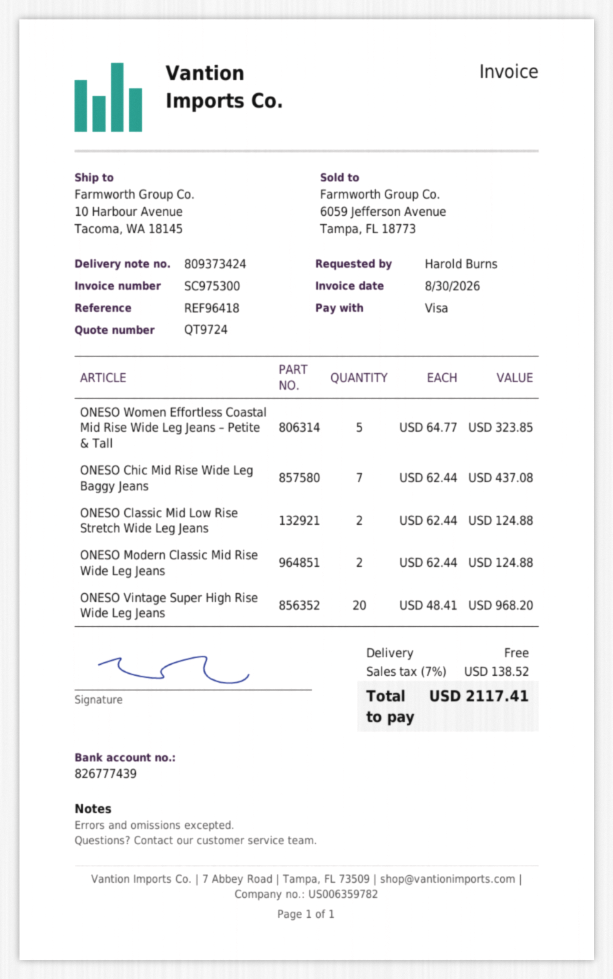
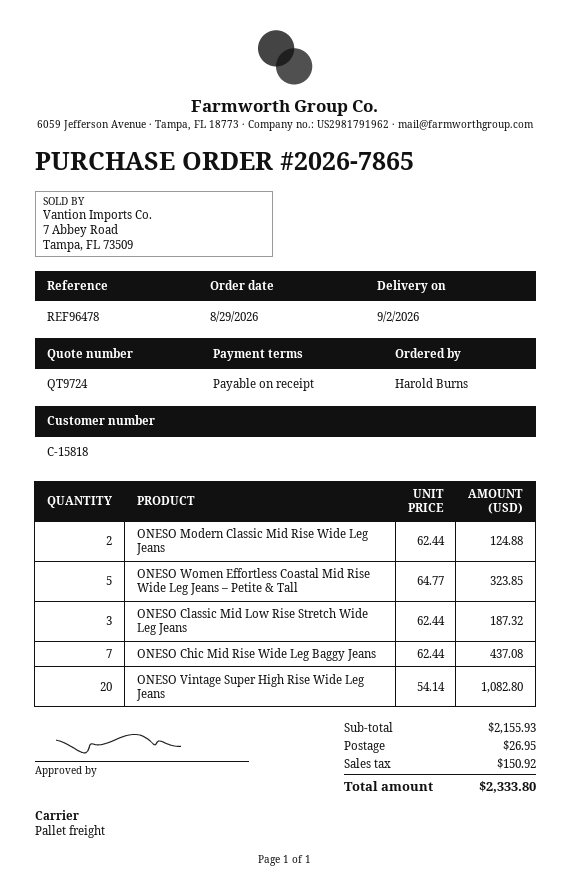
reference: REF96418 -> REF96478
ONESO Classic Mid Low Rise Stretch Wide Leg Jeans: 2 x 62.44 = 124.88 -> 3 x 62.44 = 187.32
ONESO Vintage Super High Rise Wide Leg Jeans: 20 x 48.41 = 968.20 -> 20 x 54.14 = 1082.80
shipping: 0.00 -> 26.95
tax: 138.52 -> 150.92
total: 2117.41 -> 2333.80

